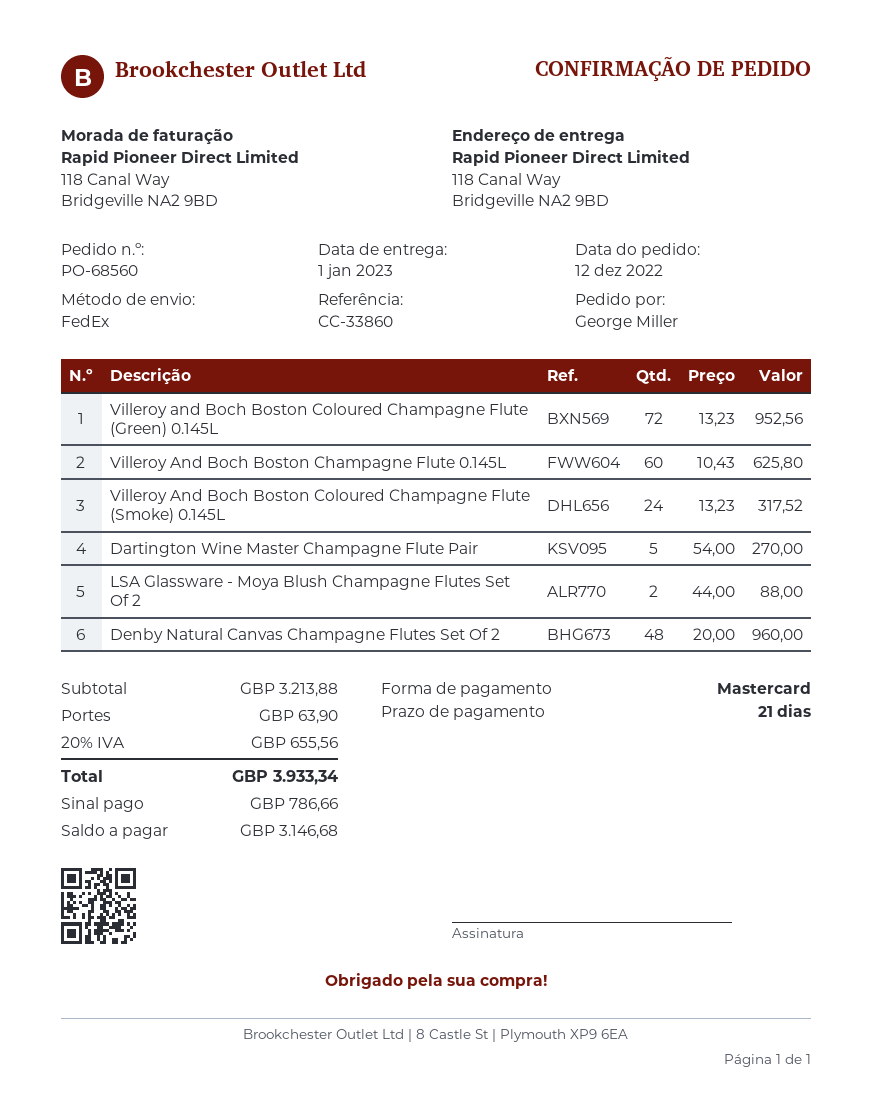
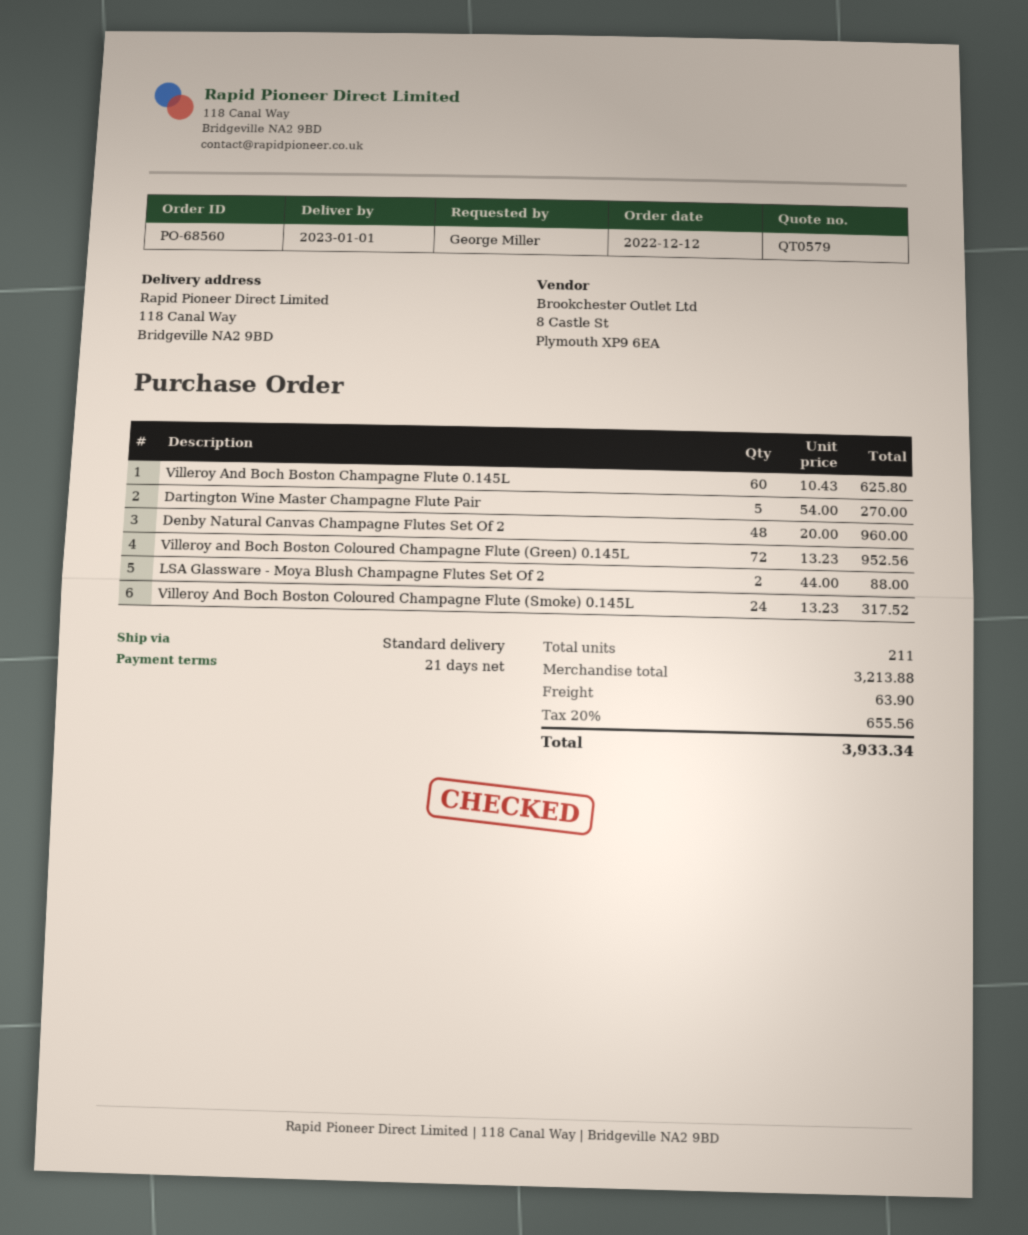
shipping method: FedEx -> standard

